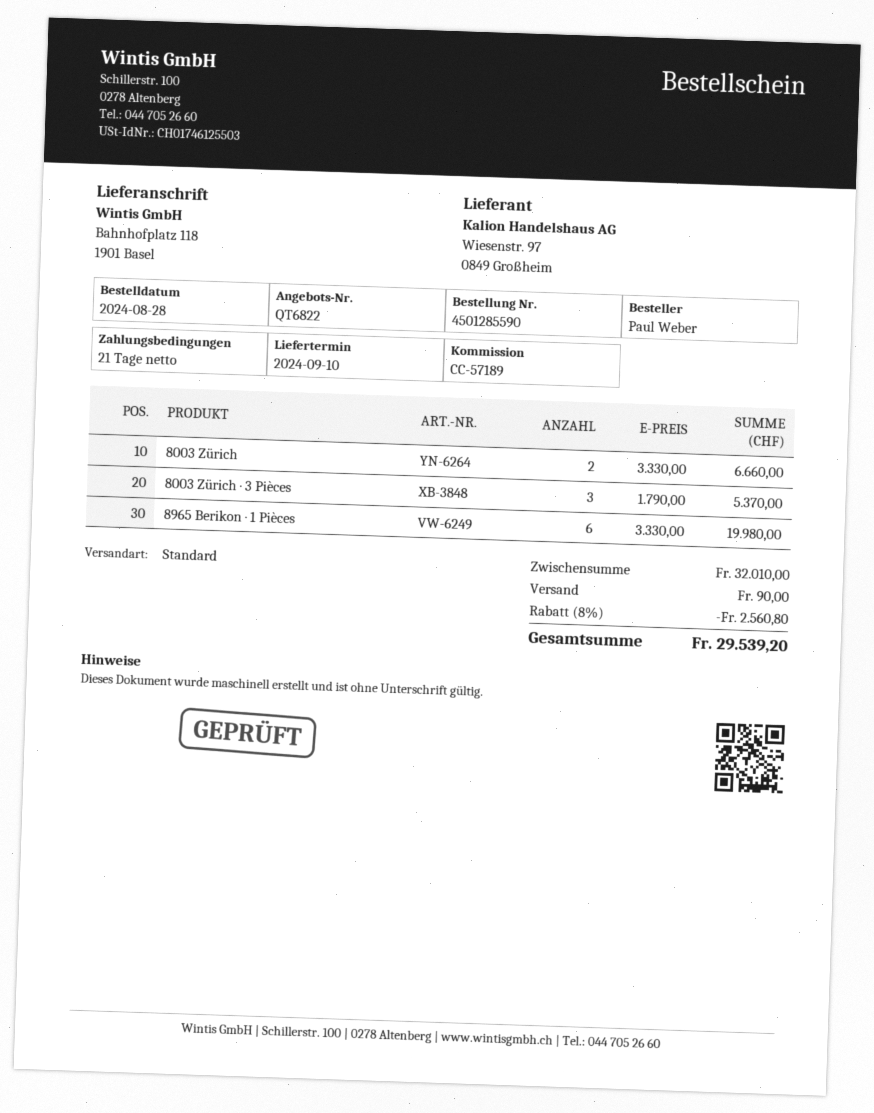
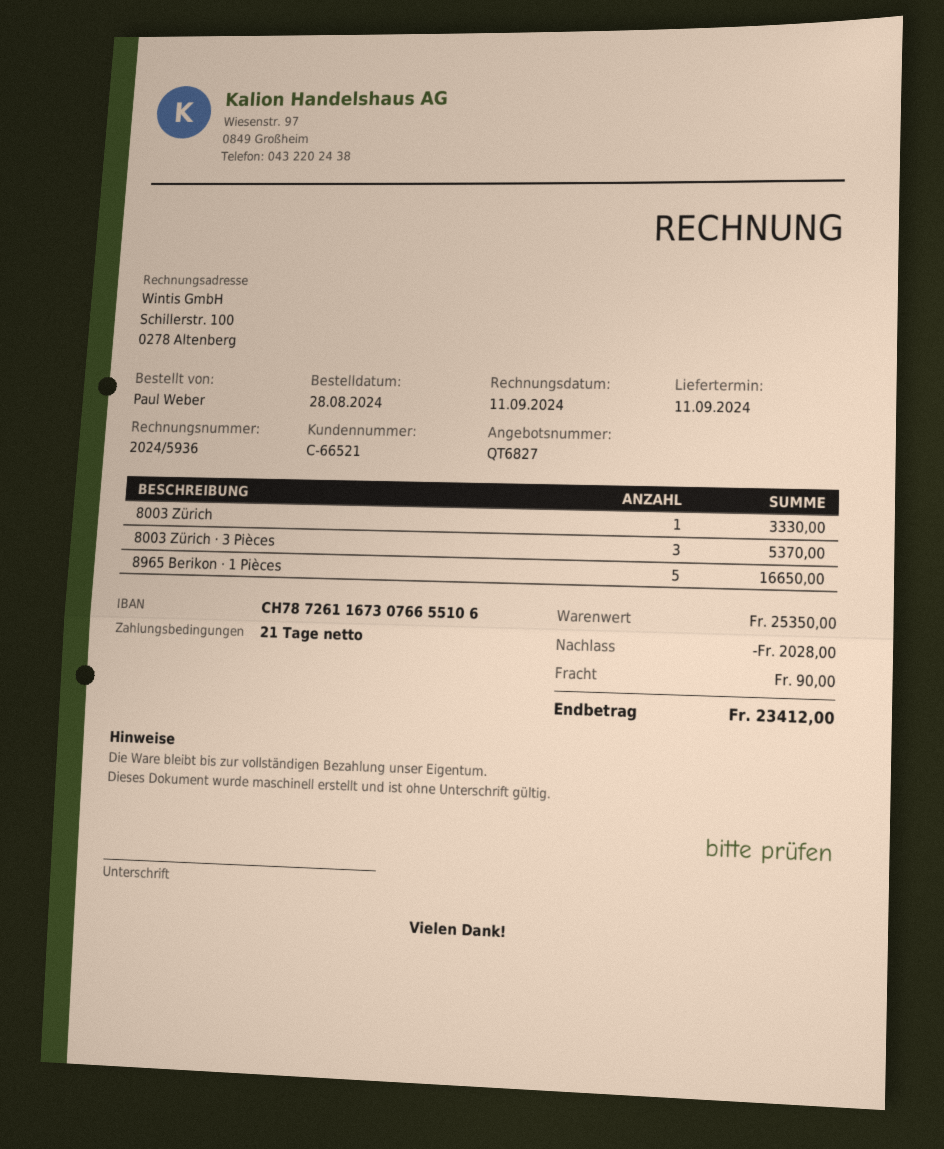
quote number: QT6822 -> QT6827
delivery date: 2024-09-10 -> 2024-09-11
8003 Zürich: 2 for 6660.00 -> 1 for 3330.00
8965 Berikon · 1 Pièces: 6 for 19980.00 -> 5 for 16650.00
subtotal: 32010.00 -> 25350.00
discount: 2560.80 -> 2028.00
total: 29539.20 -> 23412.00

